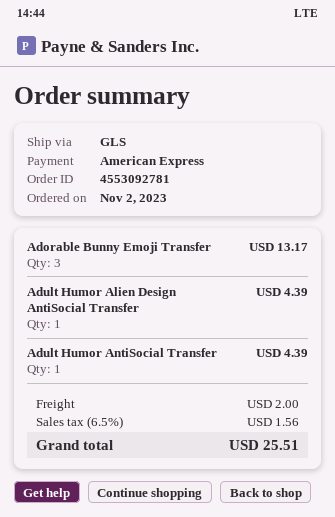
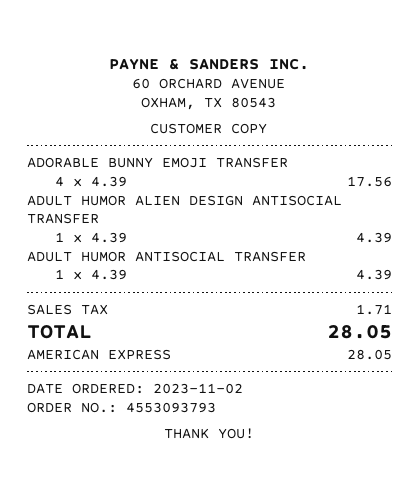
order number: 4553092781 -> 4553093793
Adorable Bunny Emoji Transfer: 3 for 13.17 -> 4 for 17.56
shipping: 2.00 -> none
tax: 1.56 -> 1.71
total: 25.51 -> 28.05

